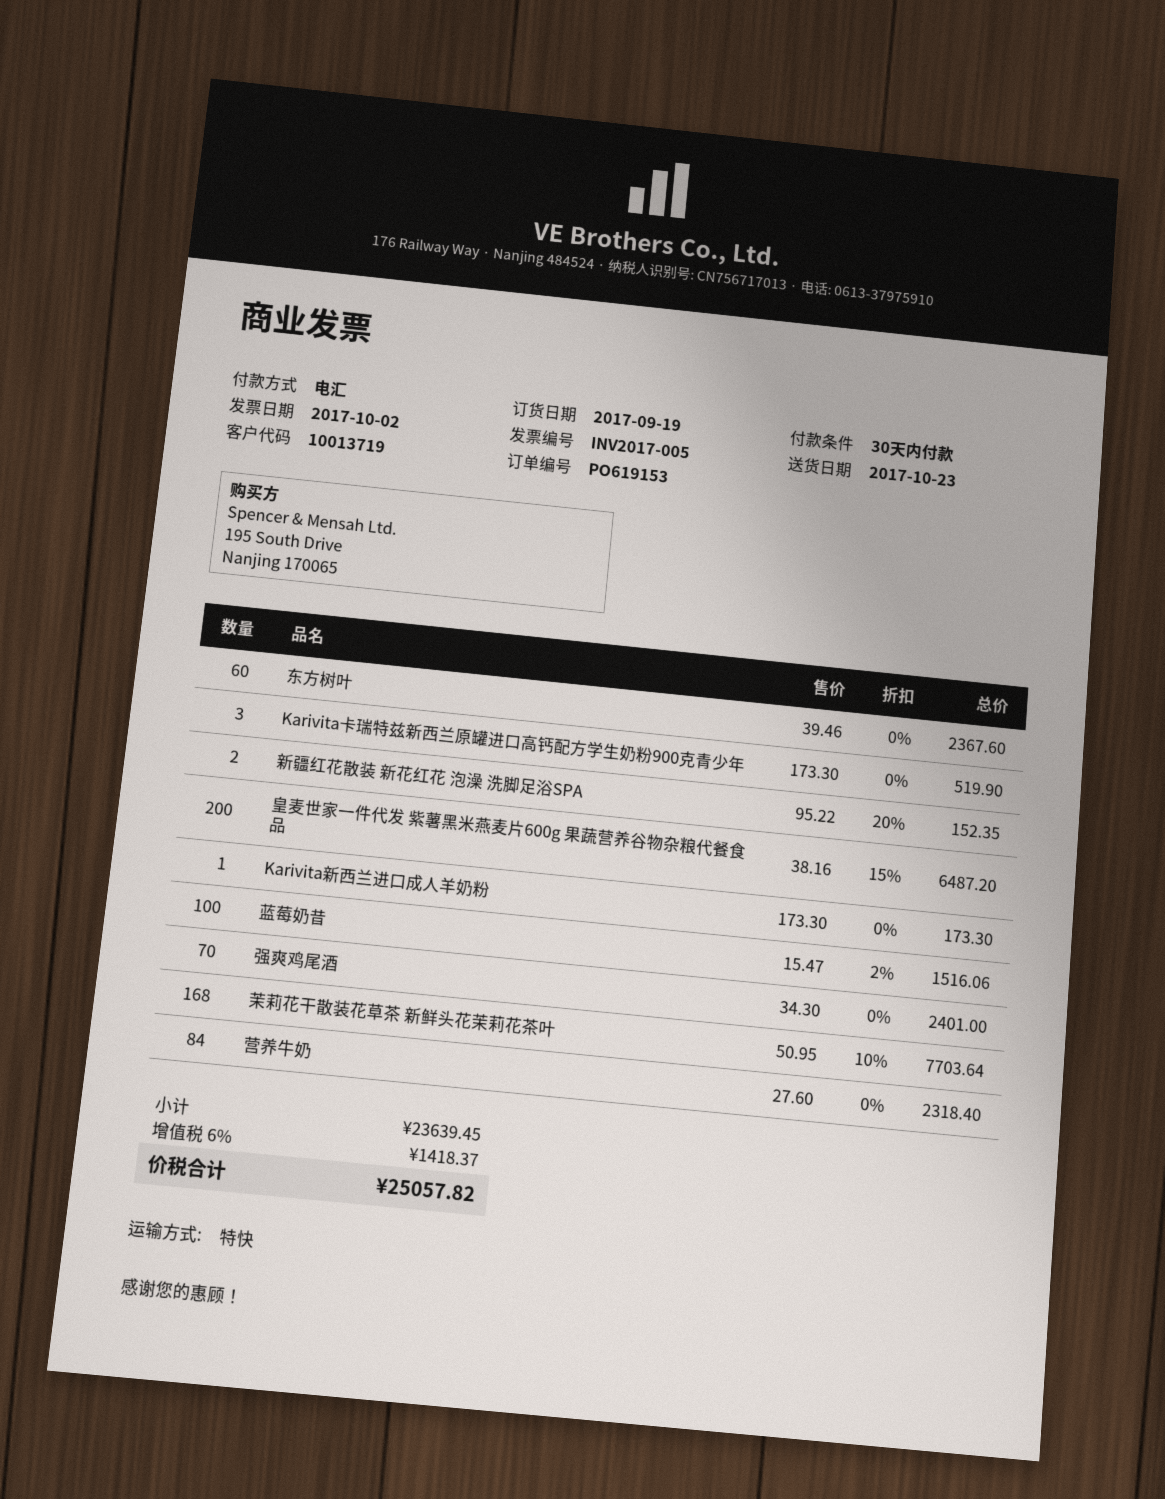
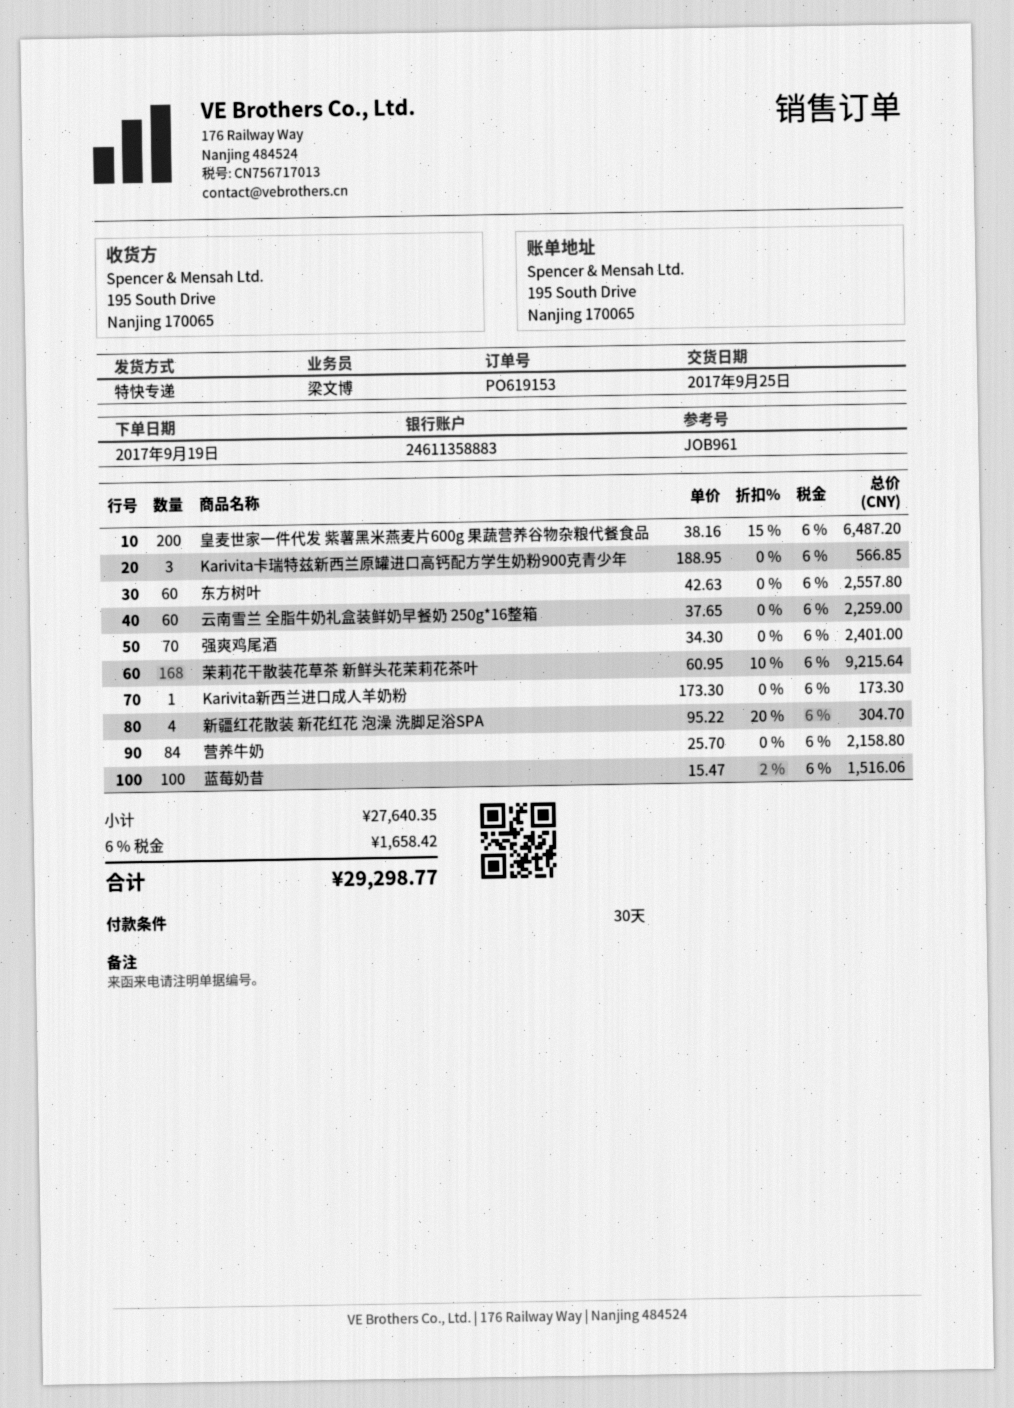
delivery date: 2017-10-23 -> 2017-09-25
东方树叶: 60 x 39.46 = 2367.60 -> 60 x 42.63 = 2557.80
Karivita卡瑞特兹新西兰原罐进口高钙配方学生奶粉900克青少年: 3 x 173.30 = 519.90 -> 3 x 188.95 = 566.85
新疆红花散装 新花红花 泡澡 洗脚足浴SPA: 2 x 95.22 - 20% = 152.35 -> 4 x 95.22 - 20% = 304.70
茉莉花干散装花草茶 新鲜头花茉莉花茶叶: 168 x 50.95 - 10% = 7703.64 -> 168 x 60.95 - 10% = 9215.64
营养牛奶: 84 x 27.60 = 2318.40 -> 84 x 25.70 = 2158.80
云南雪兰 全脂牛奶礼盒装鲜奶早餐奶 250g*16整箱: none -> 60 x 37.65 = 2259.00
subtotal: 23639.45 -> 27640.35
tax: 6% = 1418.37 -> 6% = 1658.42
total: 25057.82 -> 29298.77

